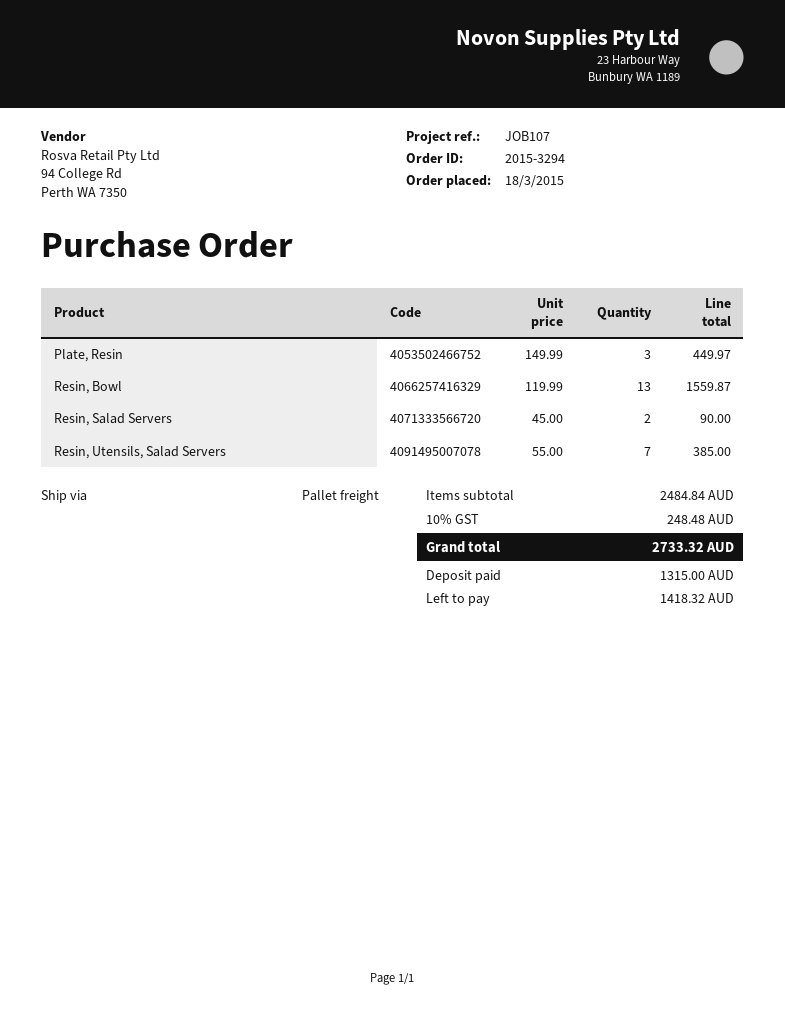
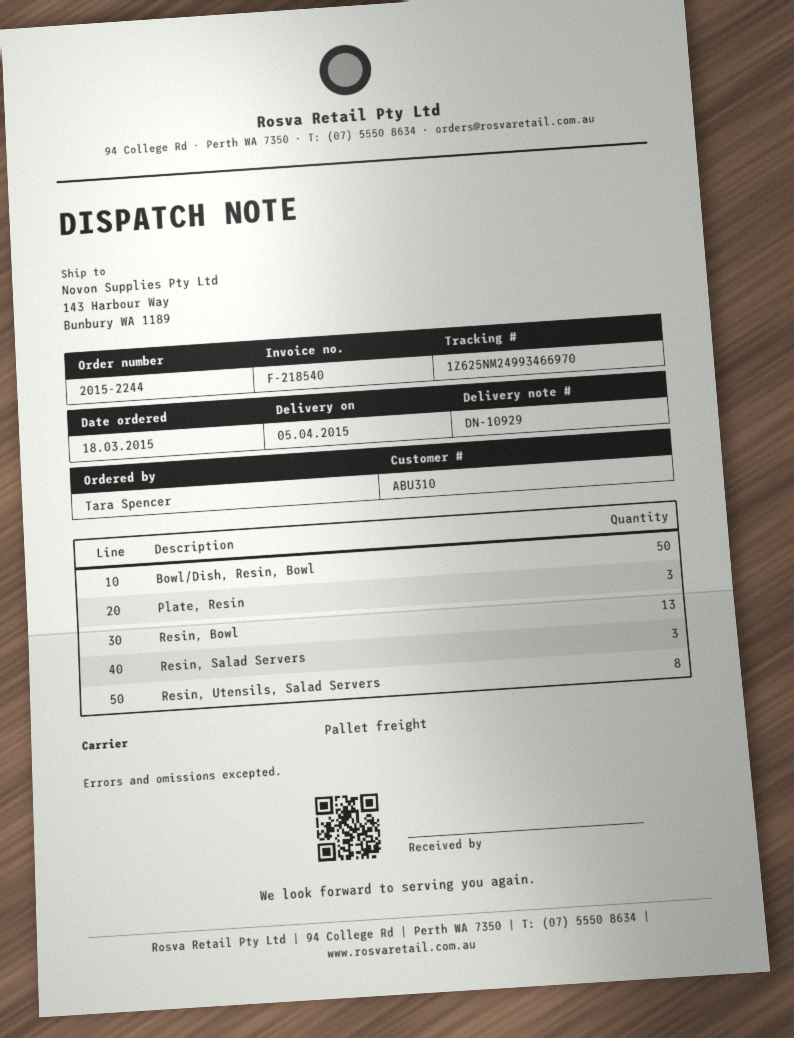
order number: 2015-3294 -> 2015-2244
Resin, Salad Servers: 2 -> 3
Resin, Utensils, Salad Servers: 7 -> 8
Bowl/Dish, Resin, Bowl: none -> 50

